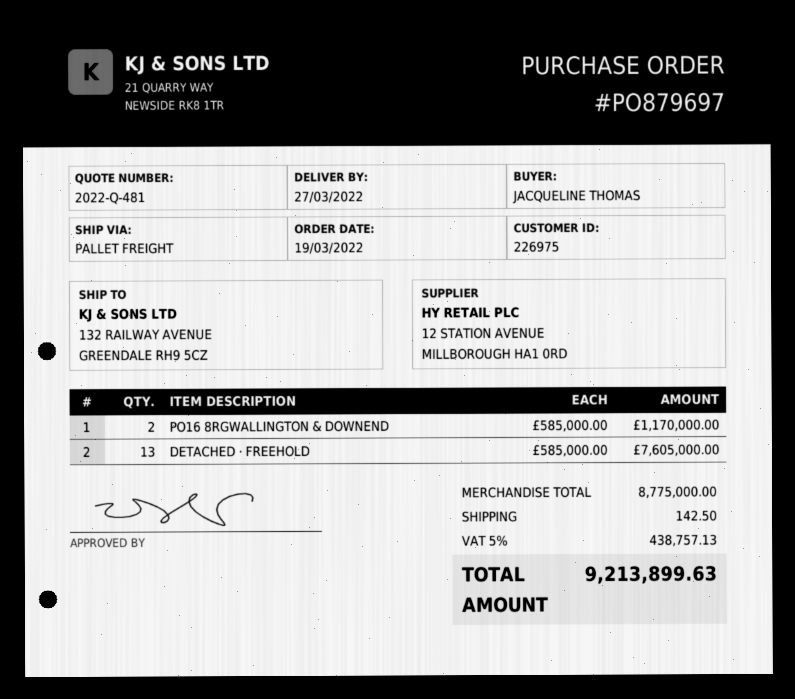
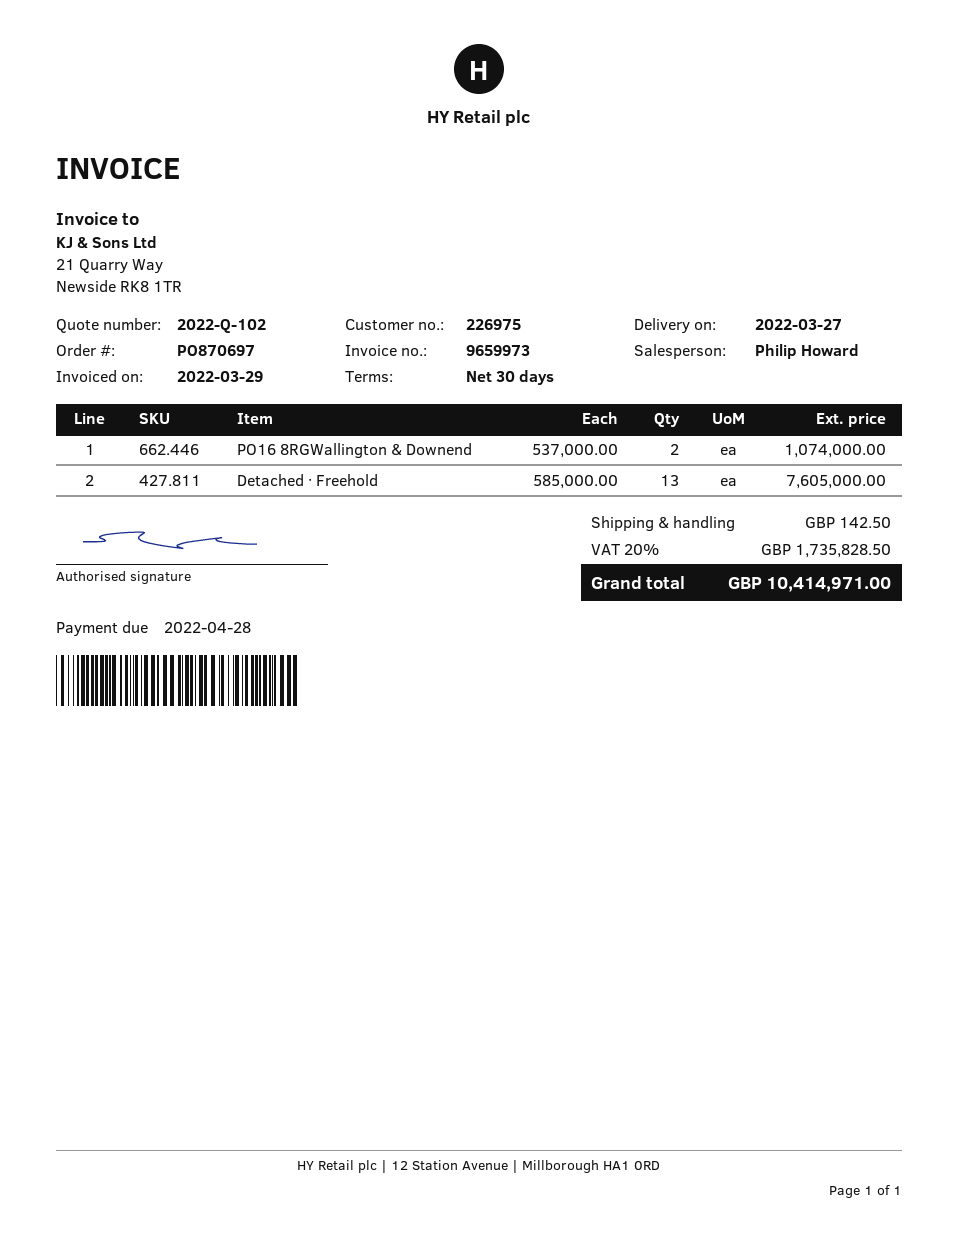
quote number: 2022-Q-481 -> 2022-Q-102
order number: PO879697 -> PO870697
PO16 8RGWALLINGTON & DOWNEND: 2 x 585000.00 = 1170000.00 -> 2 x 537000.00 = 1074000.00
tax: 5% = 438757.13 -> 20% = 1735828.50
total: 9213899.63 -> 10414971.00

